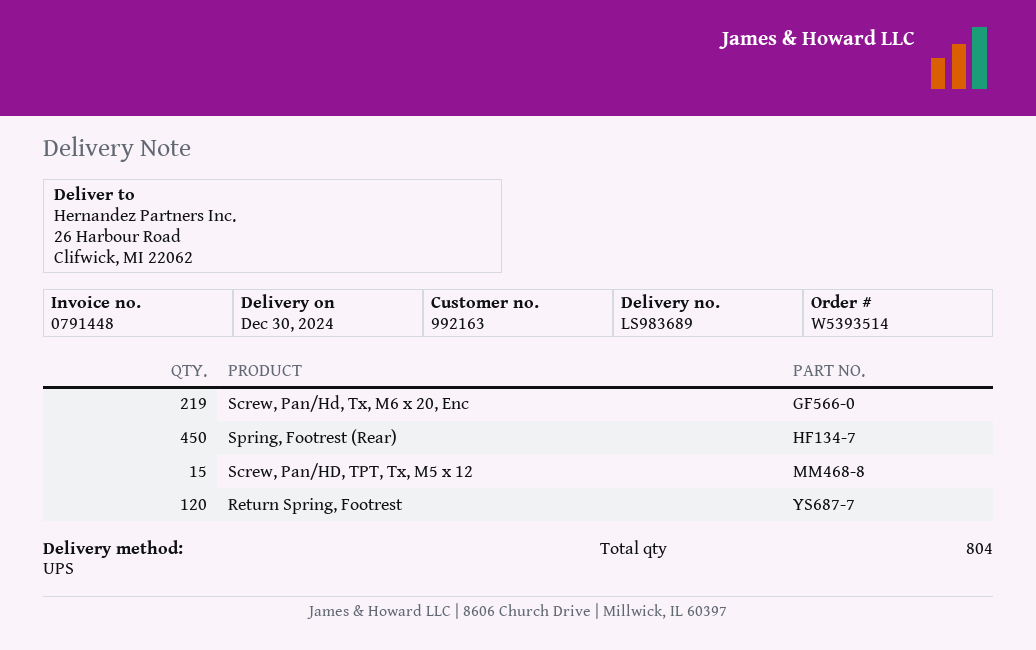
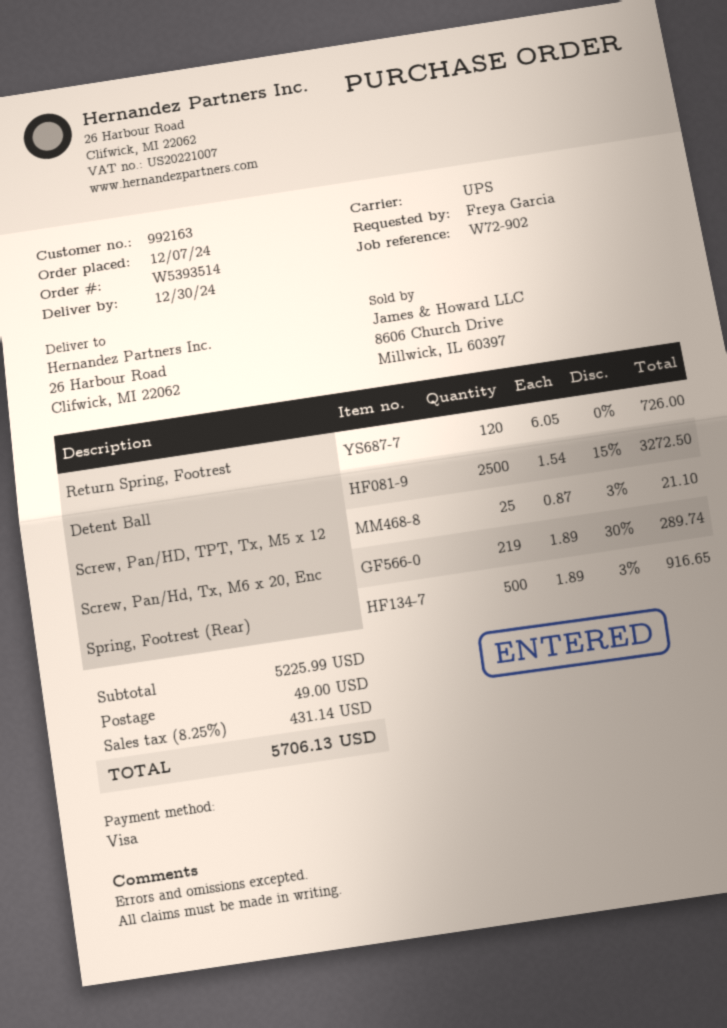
Spring, Footrest (Rear): 450 -> 500
Screw, Pan/HD, TPT, Tx, M5 x 12: 15 -> 25
Detent Ball: none -> 2500

